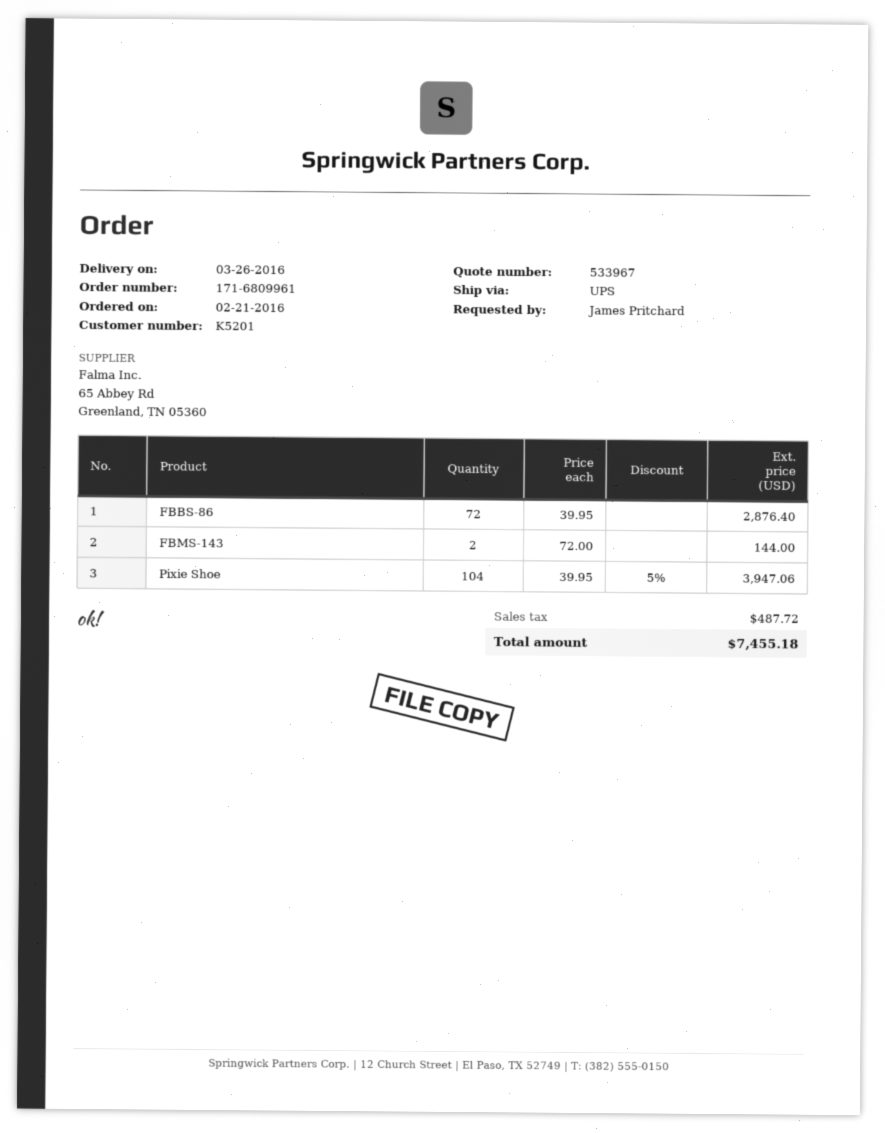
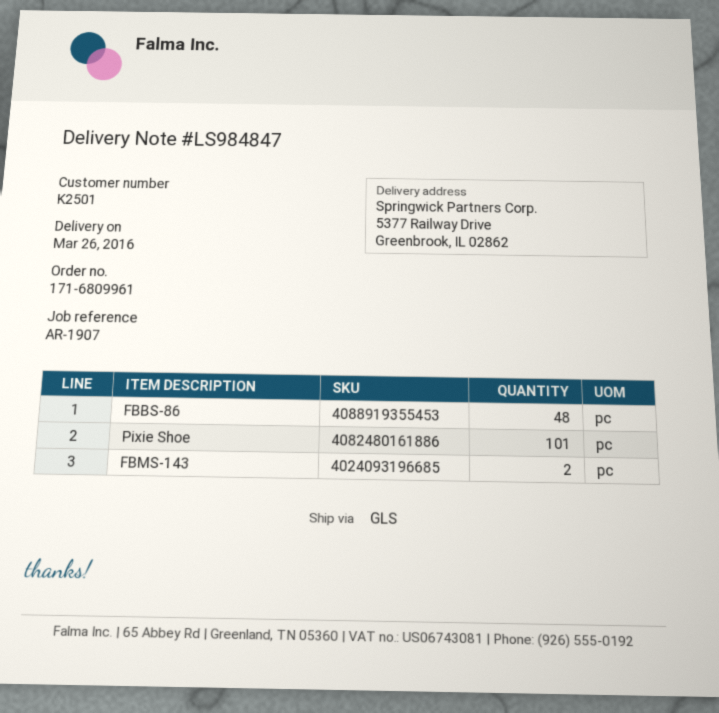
customer number: K5201 -> K2501
shipping method: UPS -> GLS
FBBS-86: 72 -> 48
Pixie Shoe: 104 -> 101

